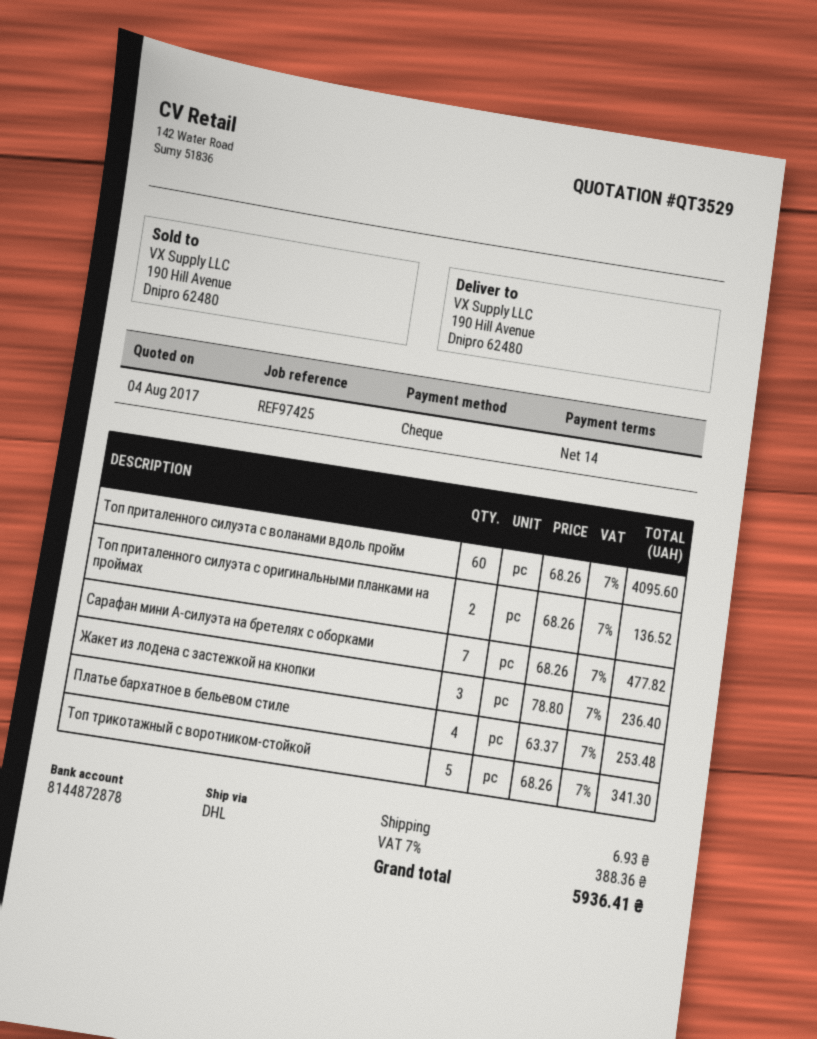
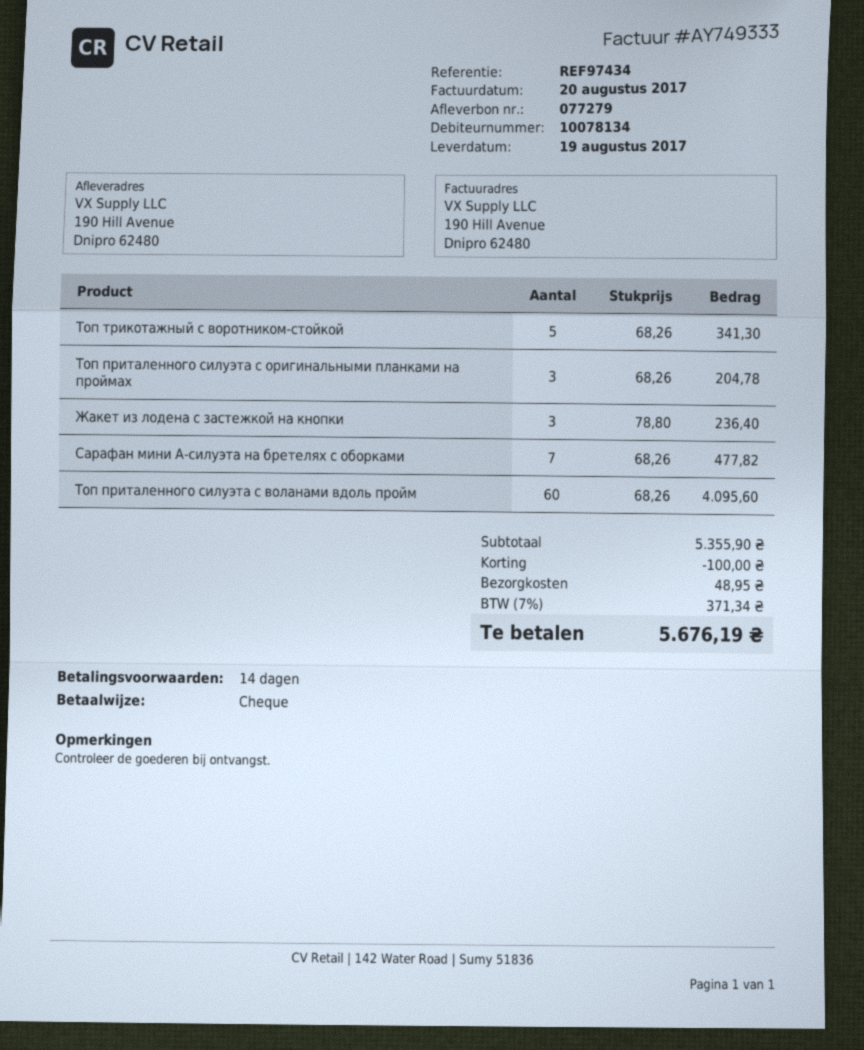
reference: REF97425 -> REF97434
Топ приталенного силуэта с оригинальными планками на проймах: 2 x 68.26 = 136.52 -> 3 x 68.26 = 204.78
Платье бархатное в бельевом стиле: 4 x 63.37 = 253.48 -> none
discount: none -> 100.00
shipping: 6.93 -> 48.95
tax: 7% = 388.36 -> 7% = 371.34
total: 5936.41 -> 5676.19

